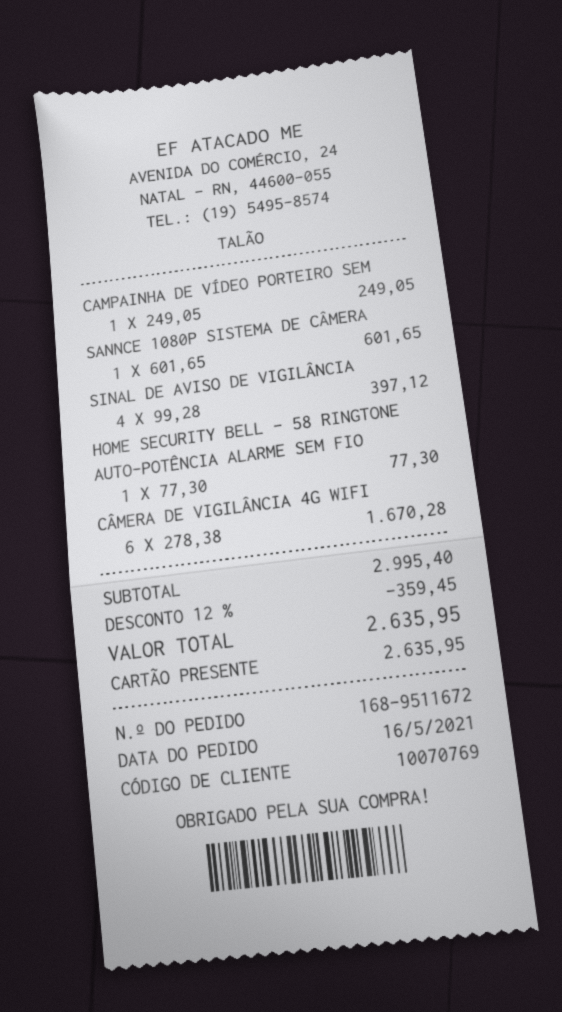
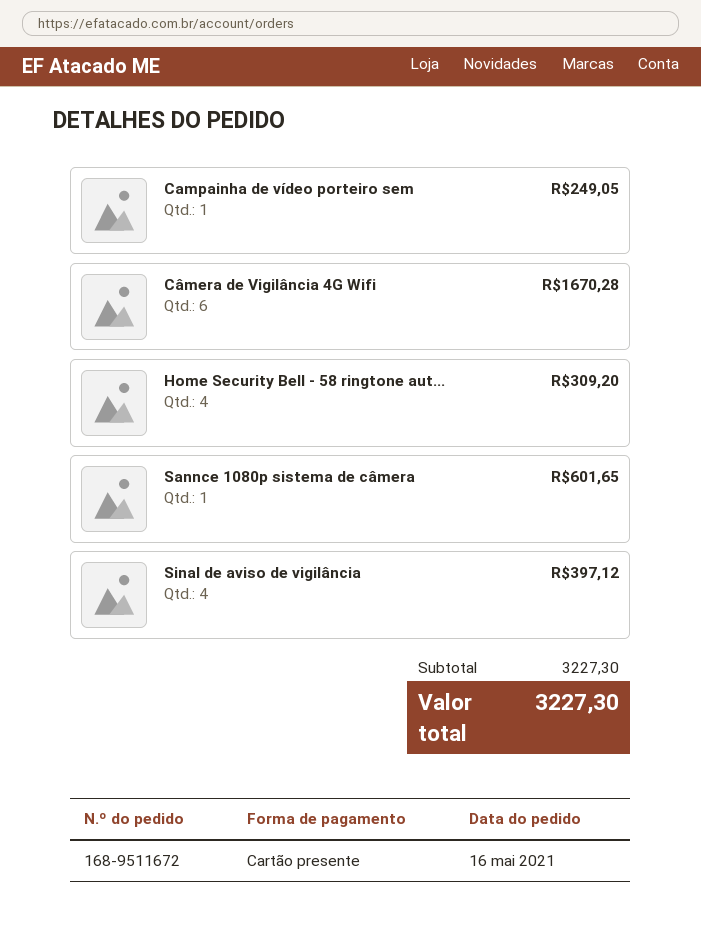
HOME SECURITY BELL - 58 RINGTONE AUTO-POTÊNCIA ALARME SEM FIO: 1 for 77.30 -> 4 for 309.20
subtotal: 2995.40 -> 3227.30
discount: 12% = 359.45 -> none
total: 2635.95 -> 3227.30

